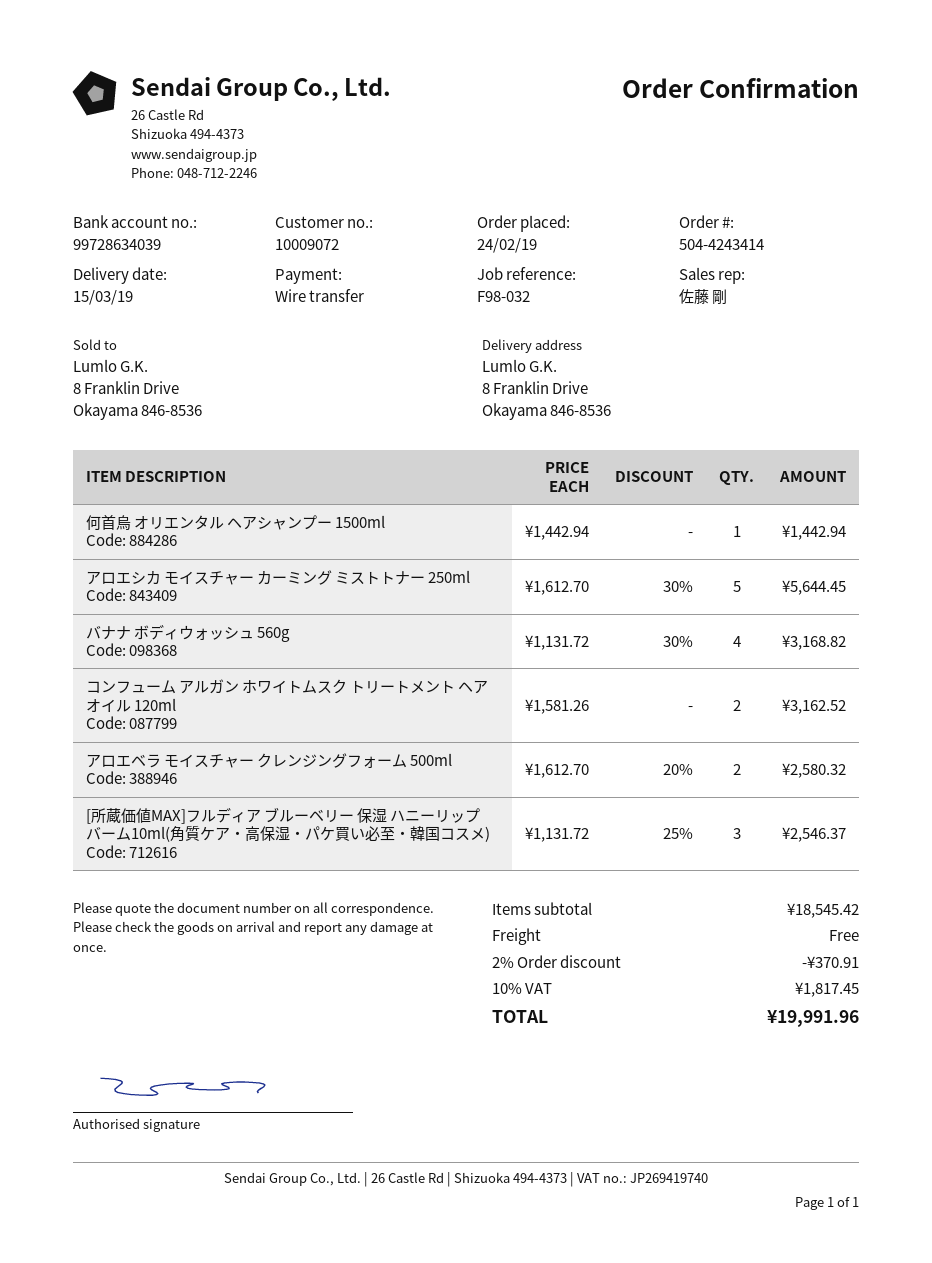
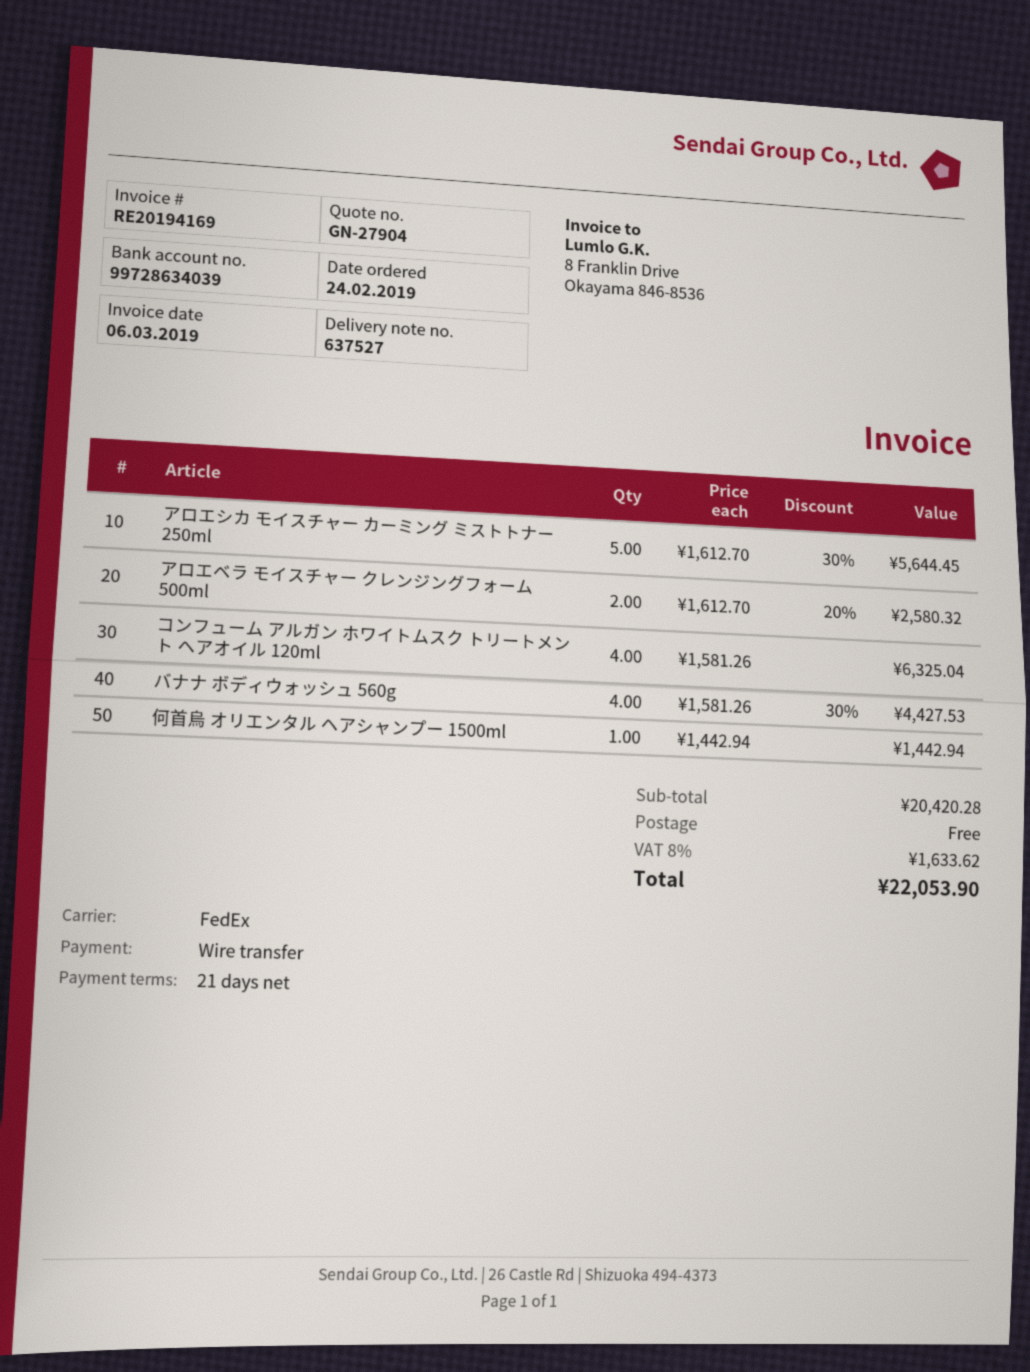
バナナ ボディウォッシュ 560g: 4 x 1131.72 - 30% = 3168.82 -> 4 x 1581.26 - 30% = 4427.53
コンフューム アルガン ホワイトムスク トリートメント ヘアオイル 120ml: 2 x 1581.26 = 3162.52 -> 4 x 1581.26 = 6325.04
[所蔵価値MAX]フルディア ブルーベリー 保湿 ハニーリップバーム10ml(角質ケア・高保湿・パケ買い必至・韓国コスメ): 3 x 1131.72 - 25% = 2546.37 -> none
subtotal: 18545.42 -> 20420.28
discount: 2% = 370.91 -> none
tax: 10% = 1817.45 -> 8% = 1633.62
total: 19991.96 -> 22053.90

